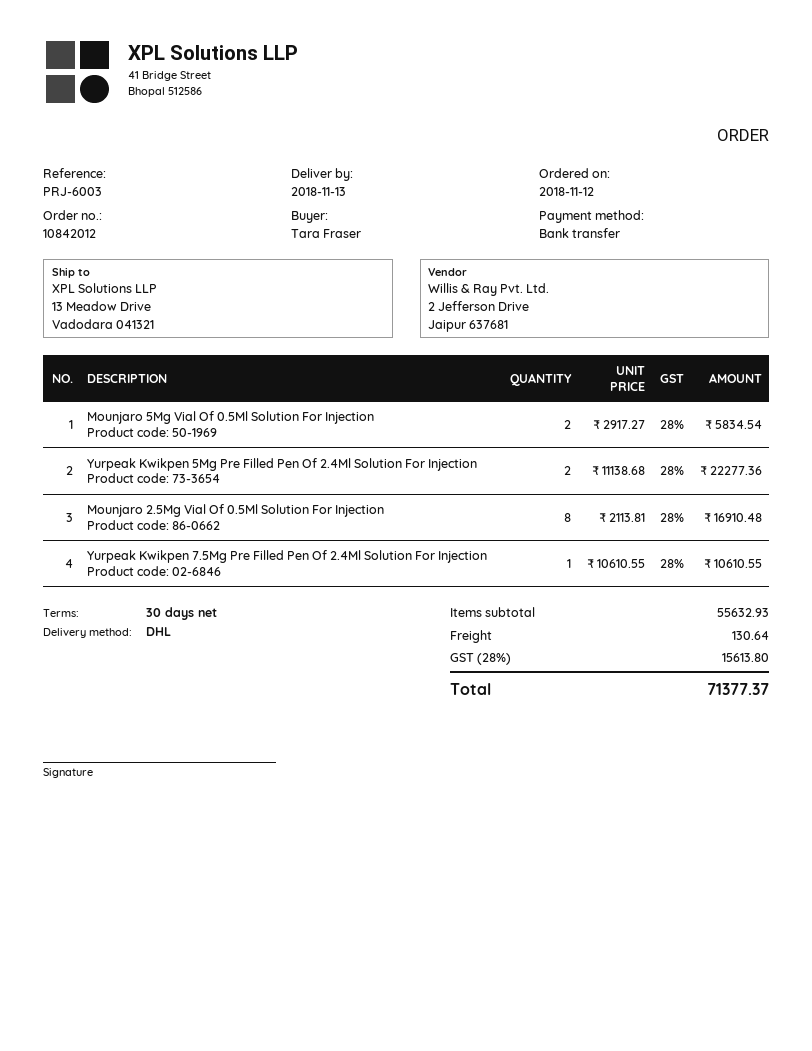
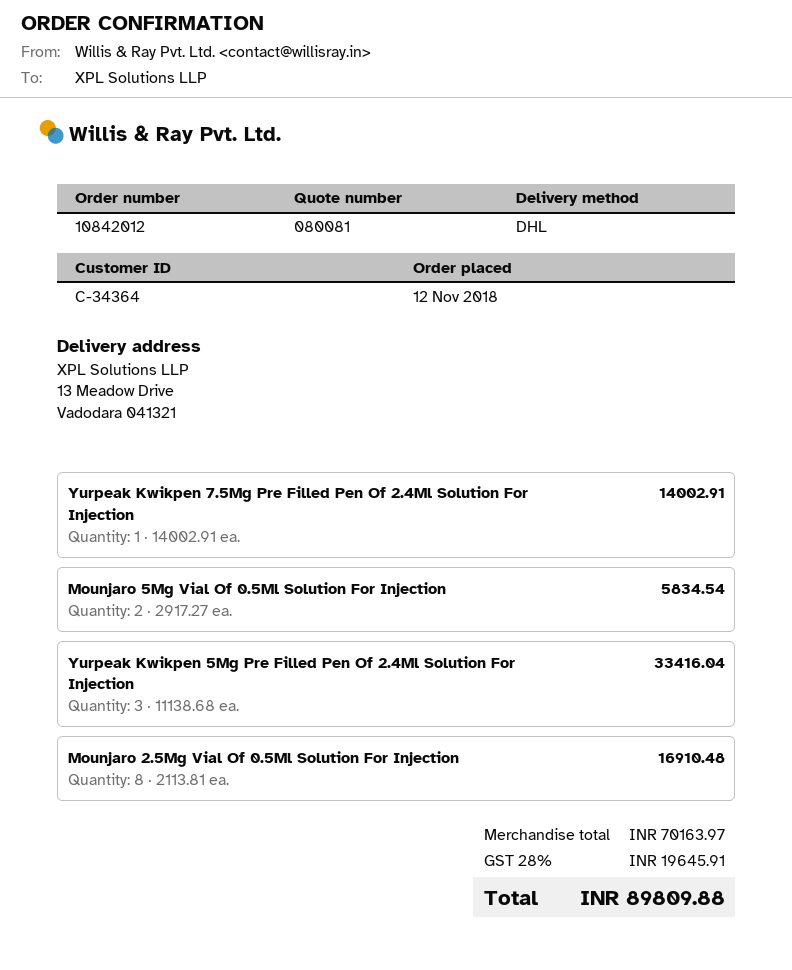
Yurpeak Kwikpen 5Mg Pre Filled Pen Of 2.4Ml Solution For Injection: 2 x 11138.68 = 22277.36 -> 3 x 11138.68 = 33416.04
Yurpeak Kwikpen 7.5Mg Pre Filled Pen Of 2.4Ml Solution For Injection: 1 x 10610.55 = 10610.55 -> 1 x 14002.91 = 14002.91
subtotal: 55632.93 -> 70163.97
shipping: 130.64 -> none
tax: 28% = 15613.80 -> 28% = 19645.91
total: 71377.37 -> 89809.88

